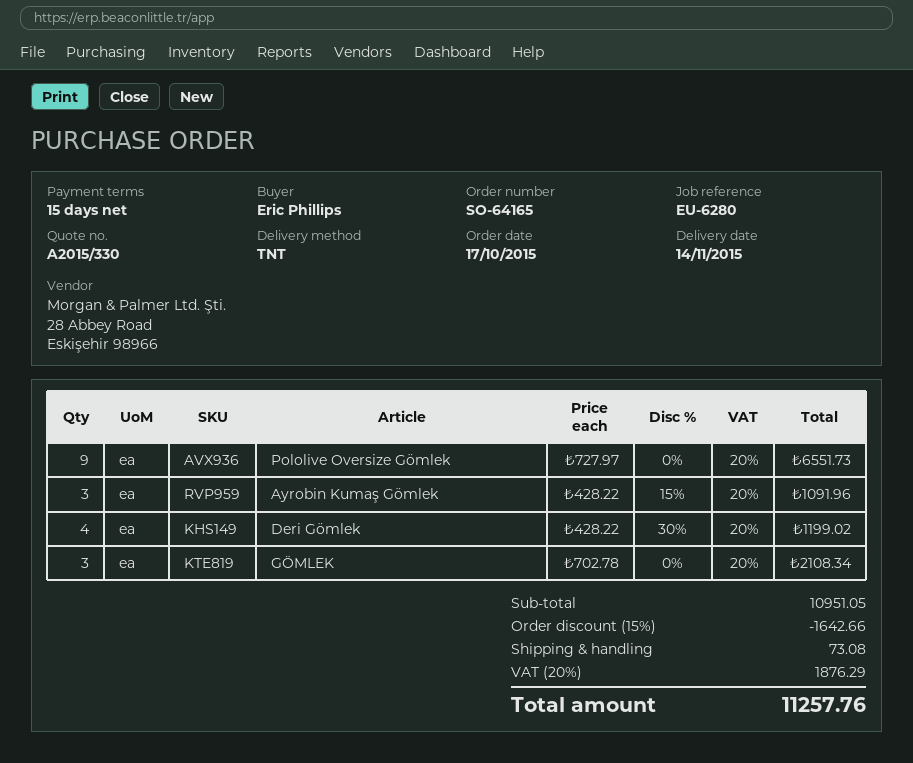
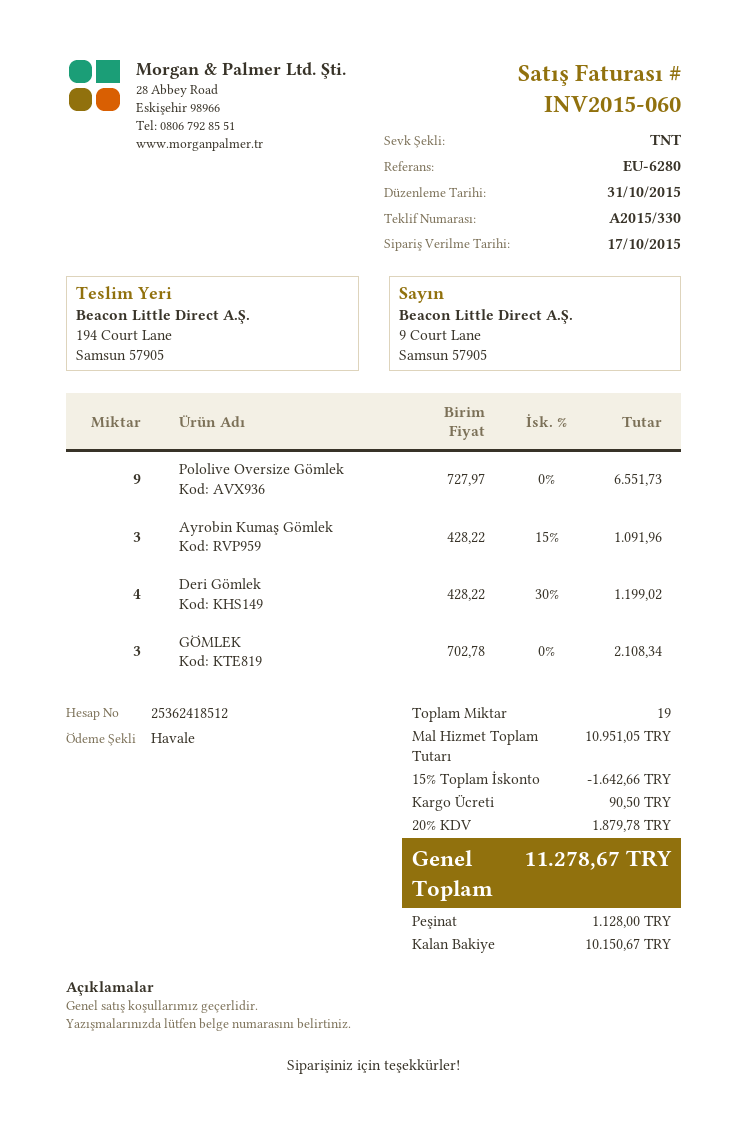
shipping: 73.08 -> 90.50
tax: 20% = 1876.29 -> 20% = 1879.78
total: 11257.76 -> 11278.67

